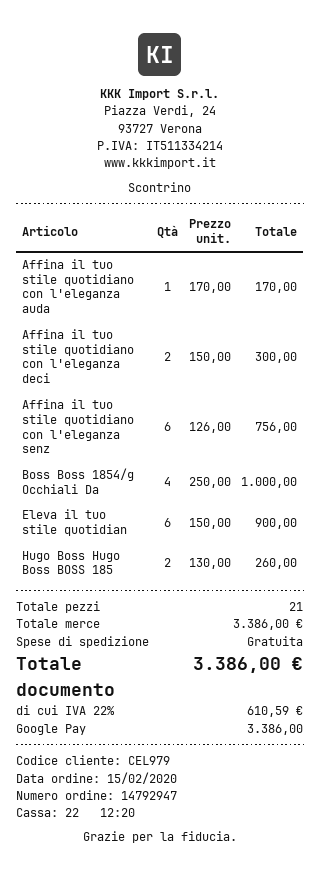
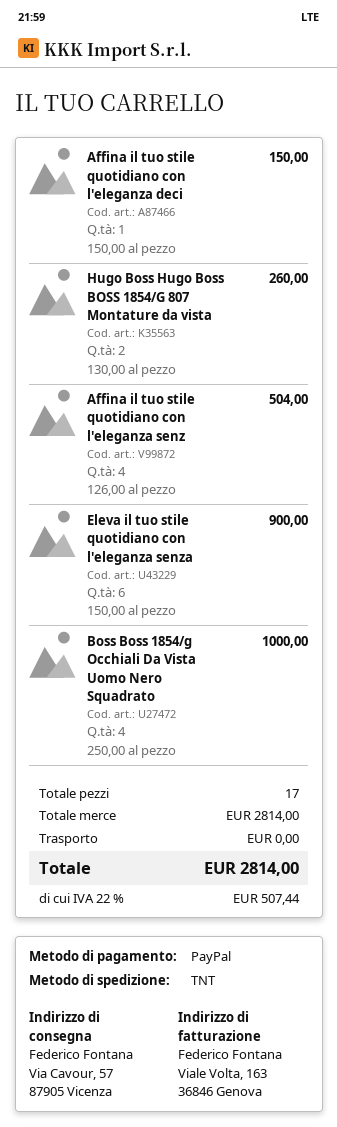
payment method: Google Pay -> PayPal
Affina il tuo stile quotidiano con l'eleganza auda: 1 x 170.00 = 170.00 -> none
Affina il tuo stile quotidiano con l'eleganza deci: 2 x 150.00 = 300.00 -> 1 x 150.00 = 150.00
Affina il tuo stile quotidiano con l'eleganza senz: 6 x 126.00 = 756.00 -> 4 x 126.00 = 504.00
total quantity: 21 -> 17
subtotal: 3386.00 -> 2814.00
tax: 22% = 610.59 -> 22% = 507.44
total: 3386.00 -> 2814.00

